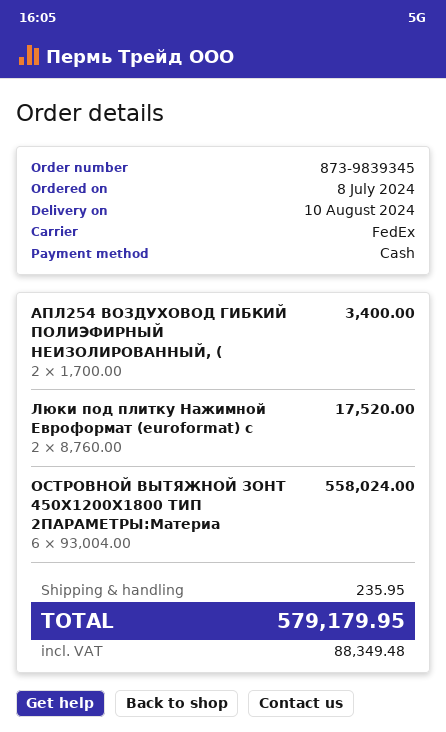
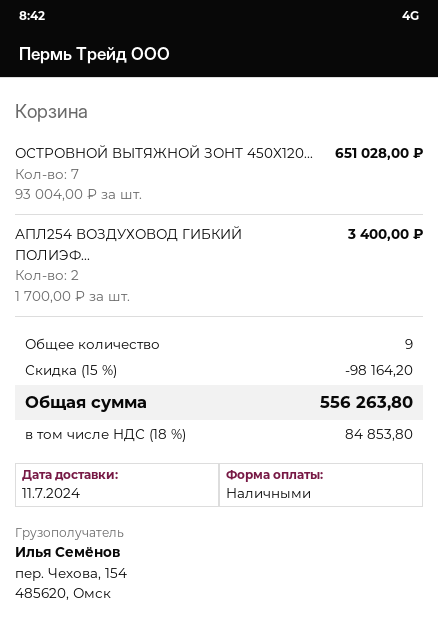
delivery date: 2024-08-10 -> 2024-07-11
Люки под плитку Нажимной Евроформат (euroformat) с: 2 x 8760.00 = 17520.00 -> none
ОСТРОВНОЙ ВЫТЯЖНОЙ ЗОНТ 450X1200X1800 ТИП 2ПАРАМЕТРЫ:Материа: 6 x 93004.00 = 558024.00 -> 7 x 93004.00 = 651028.00
discount: none -> 15% = 98164.20
shipping: 235.95 -> none
tax: 88349.48 -> 84853.80
total: 579179.95 -> 556263.80

